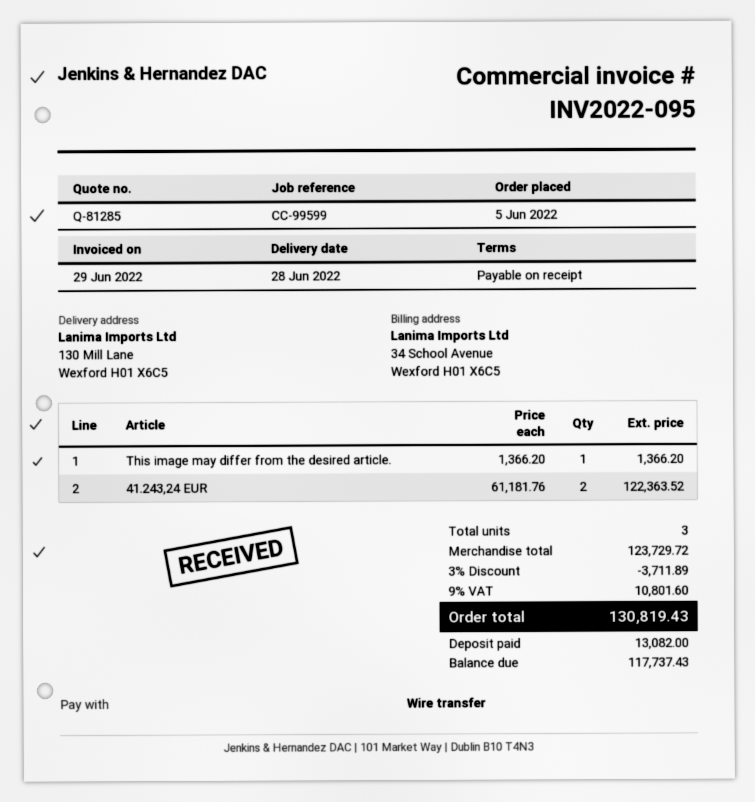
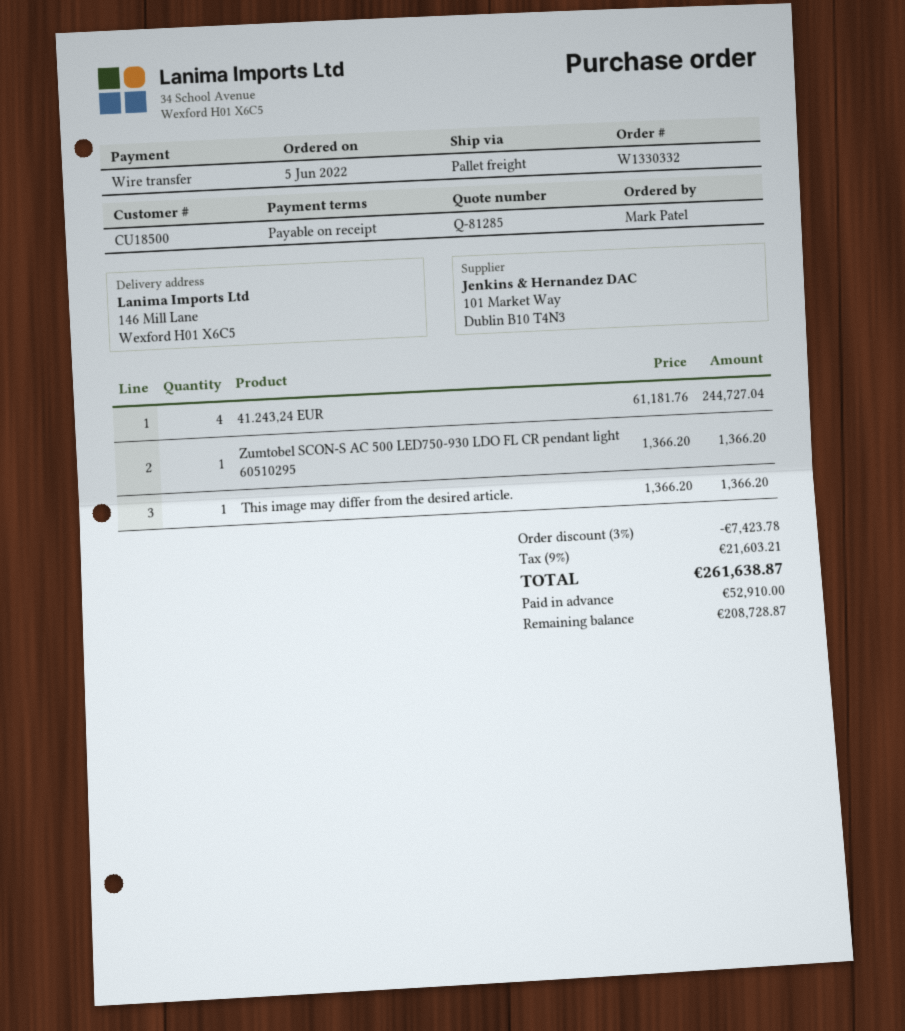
ship to: 130 Mill Lane, Wexford H01 X6C5 -> 146 Mill Lane, Wexford H01 X6C5
41.243,24 EUR: 2 x 61181.76 = 122363.52 -> 4 x 61181.76 = 244727.04
Zumtobel SCON-S AC 500 LED750-930 LDO FL CR pendant light 60510295: none -> 1 x 1366.20 = 1366.20
discount: 3% = 3711.89 -> 3% = 7423.78
tax: 9% = 10801.60 -> 9% = 21603.21
total: 130819.43 -> 261638.87
deposit: 13082.00 -> 52910.00
balance: 117737.43 -> 208728.87

